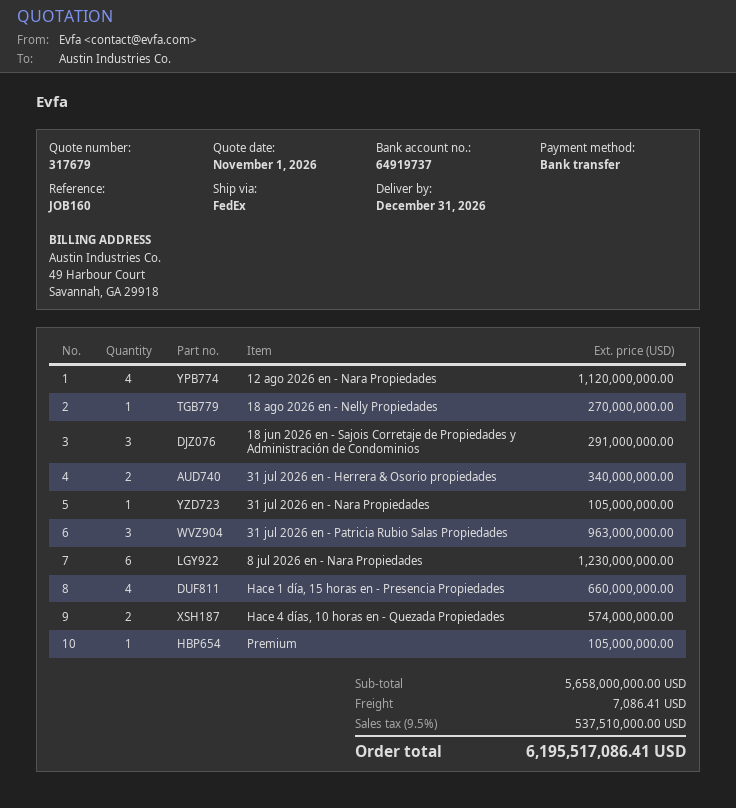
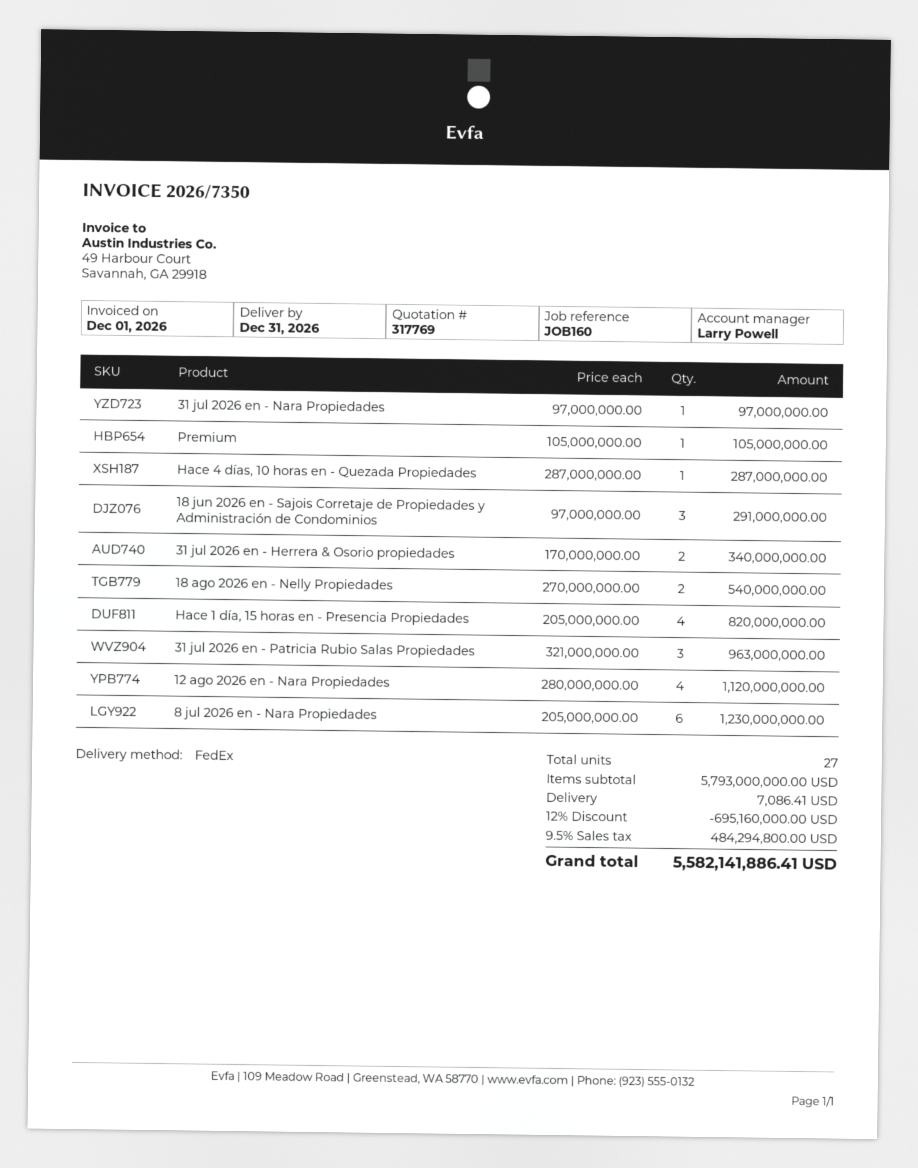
quote number: 317679 -> 317769
18 ago 2026 en - Nelly Propiedades: 1 for 270000000.00 -> 2 for 540000000.00
31 jul 2026 en - Nara Propiedades: 1 for 105000000.00 -> 1 for 97000000.00
Hace 1 día, 15 horas en - Presencia Propiedades: 4 for 660000000.00 -> 4 for 820000000.00
Hace 4 días, 10 horas en - Quezada Propiedades: 2 for 574000000.00 -> 1 for 287000000.00
subtotal: 5658000000.00 -> 5793000000.00
discount: none -> 12% = 695160000.00
tax: 9.5% = 537510000.00 -> 9.5% = 484294800.00
total: 6195517086.41 -> 5582141886.41

